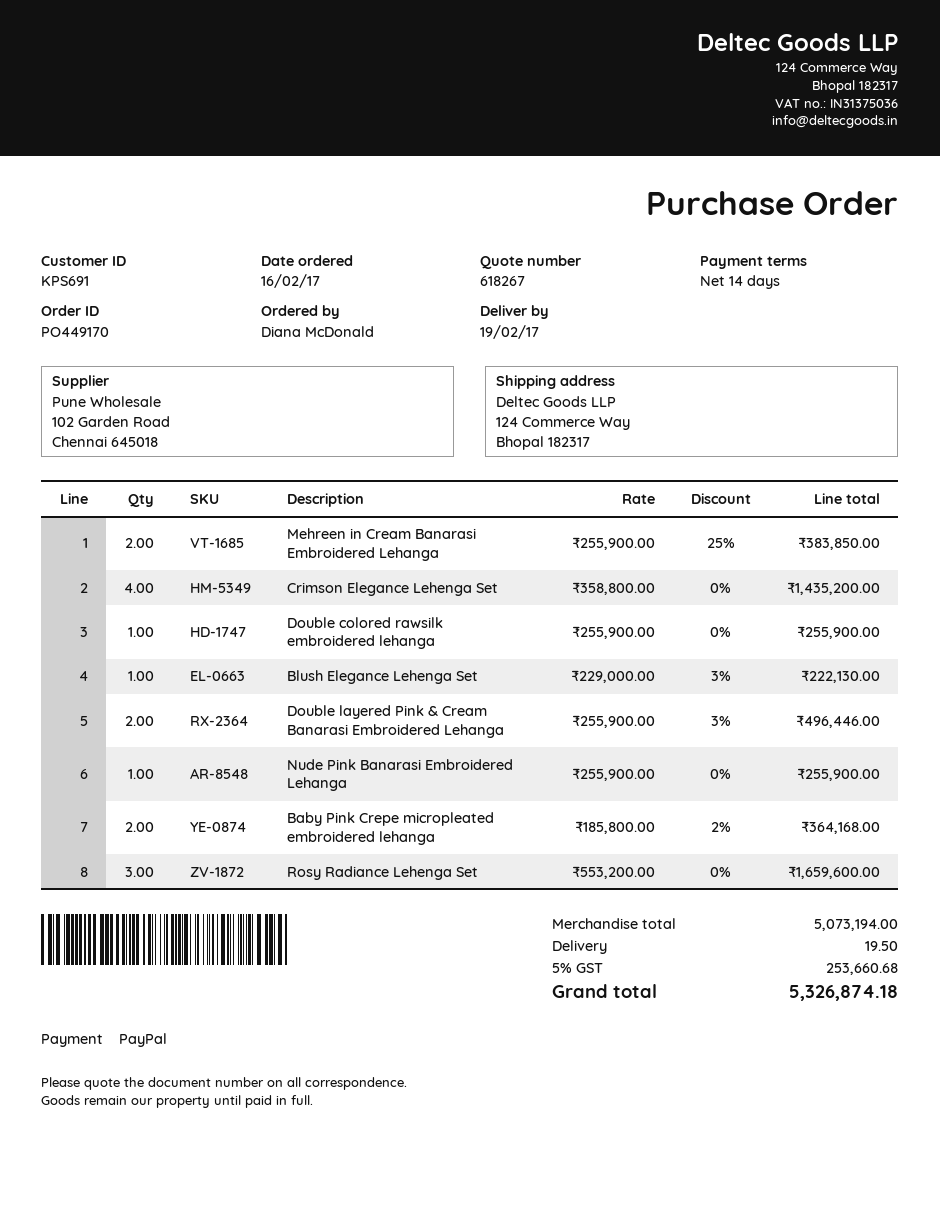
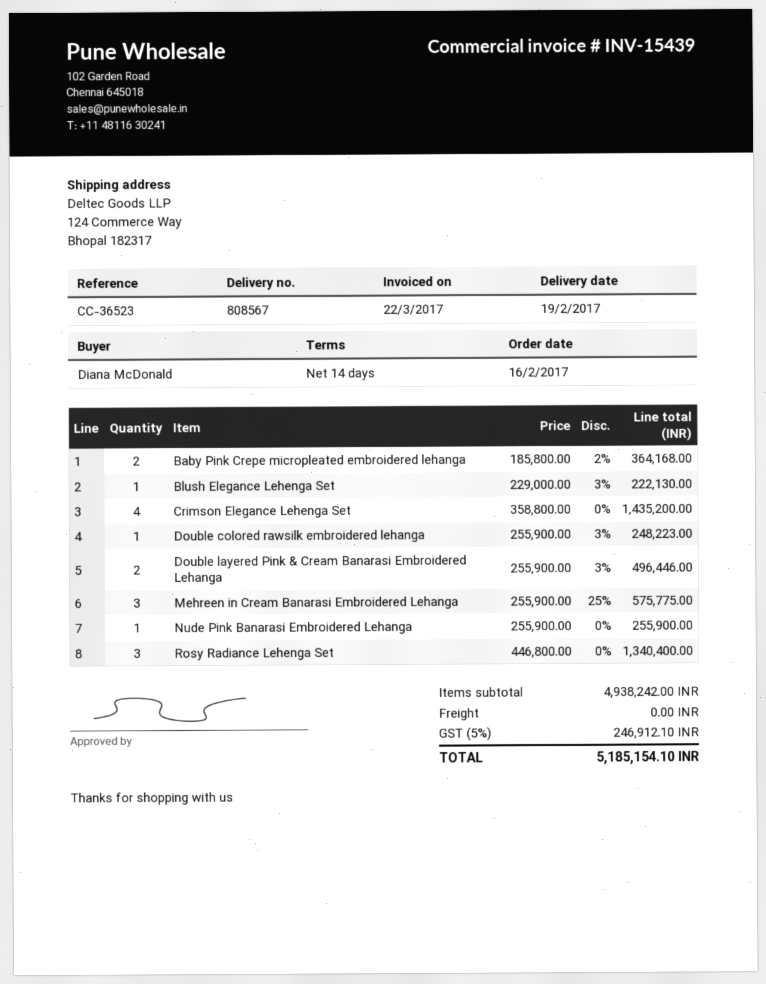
Mehreen in Cream Banarasi Embroidered Lehanga: 2 x 255900.00 - 25% = 383850.00 -> 3 x 255900.00 - 25% = 575775.00
Double colored rawsilk embroidered lehanga: 1 x 255900.00 = 255900.00 -> 1 x 255900.00 - 3% = 248223.00
Rosy Radiance Lehenga Set: 3 x 553200.00 = 1659600.00 -> 3 x 446800.00 = 1340400.00
subtotal: 5073194.00 -> 4938242.00
shipping: 19.50 -> 0.00
tax: 5% = 253660.68 -> 5% = 246912.10
total: 5326874.18 -> 5185154.10

